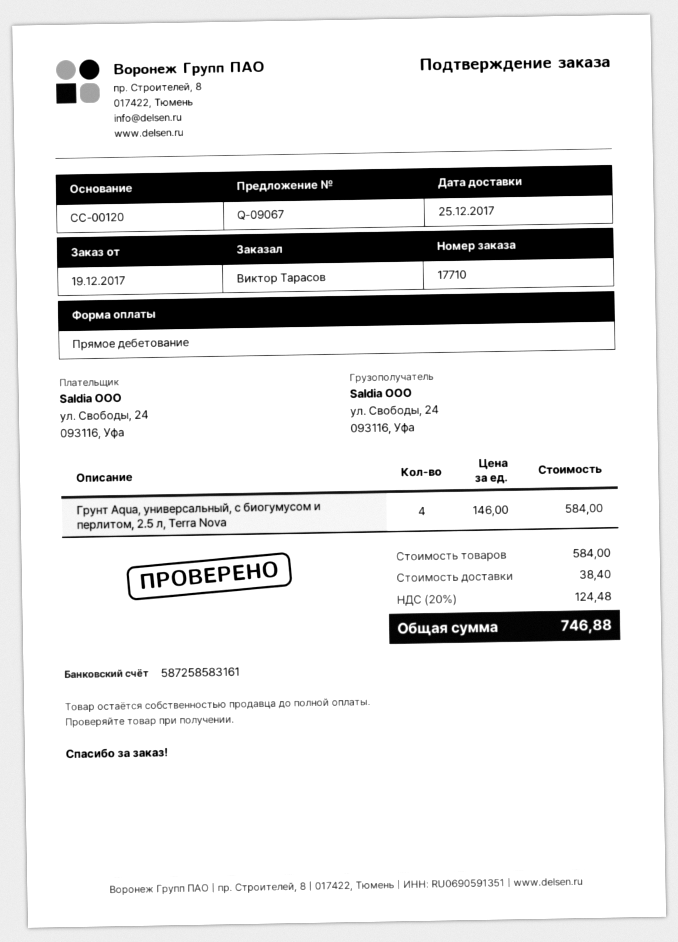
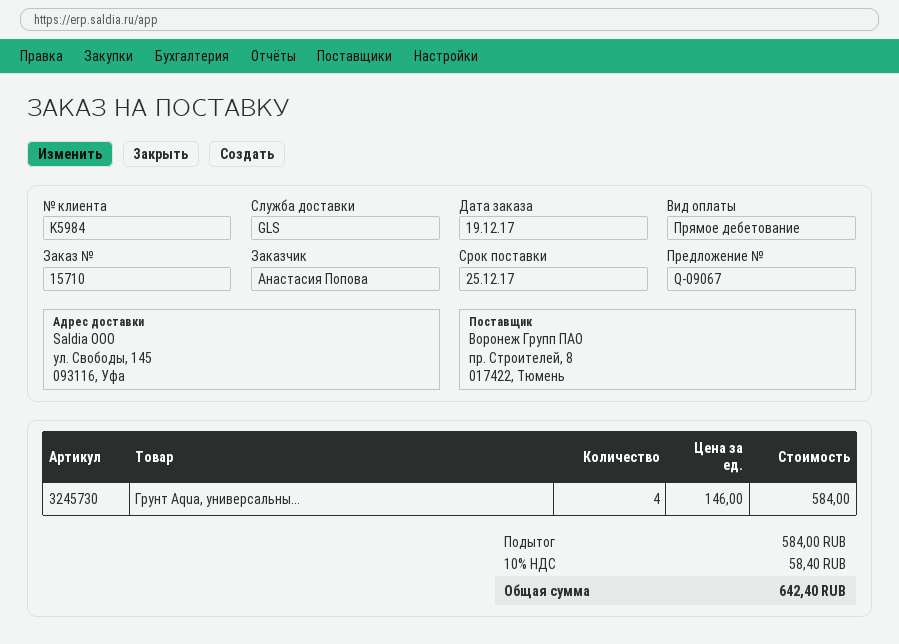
order number: 17710 -> 15710
ordered by: Виктор Тарасов -> Анастасия Попова
ship to: ул. Свободы, 24, 093116, Уфа -> ул. Свободы, 145, 093116, Уфа
shipping: 38.40 -> none
tax: 20% = 124.48 -> 10% = 58.40
total: 746.88 -> 642.40

